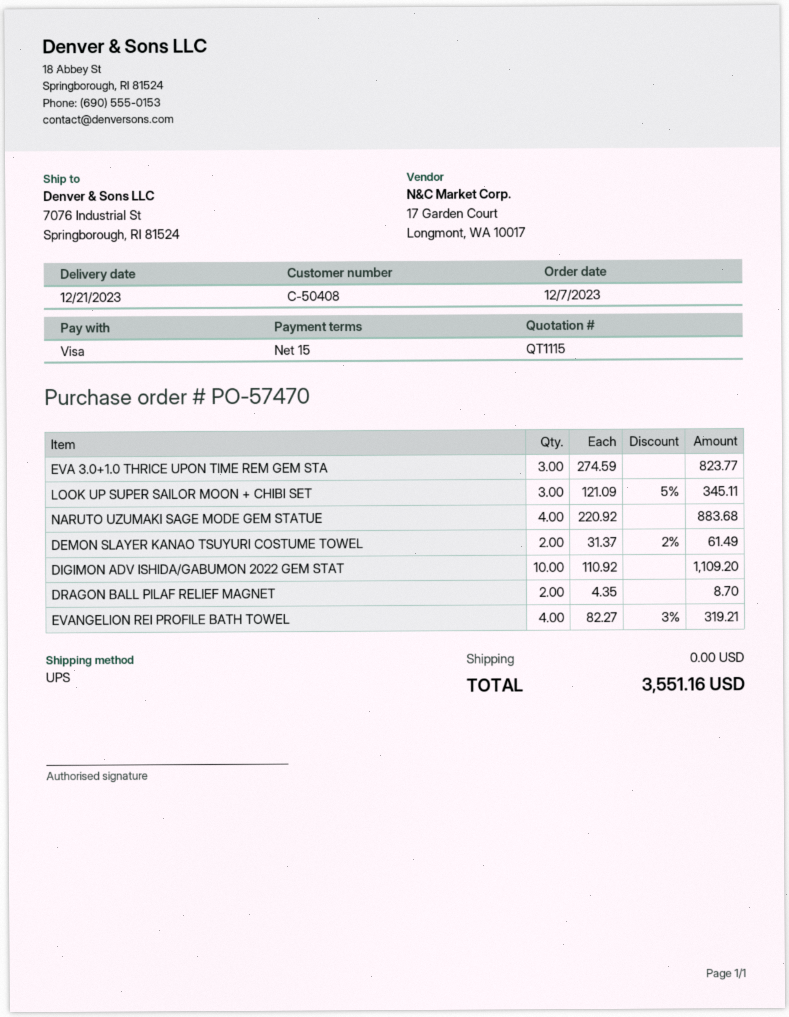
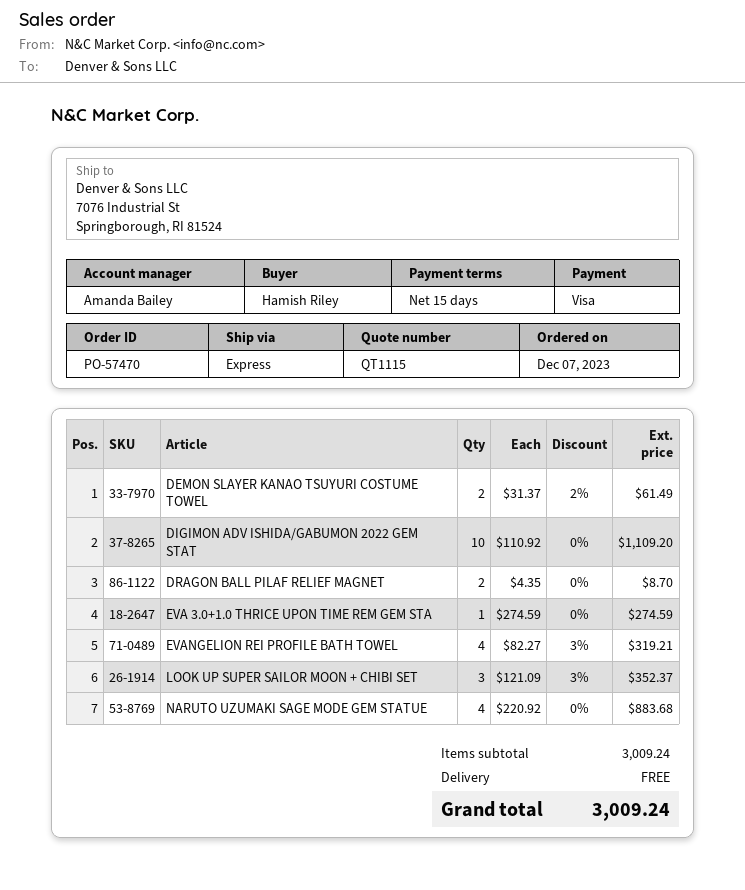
shipping method: UPS -> express
EVA 3.0+1.0 THRICE UPON TIME REM GEM STA: 3 x 274.59 = 823.77 -> 1 x 274.59 = 274.59
LOOK UP SUPER SAILOR MOON + CHIBI SET: 3 x 121.09 - 5% = 345.11 -> 3 x 121.09 - 3% = 352.37
total: 3551.16 -> 3009.24

